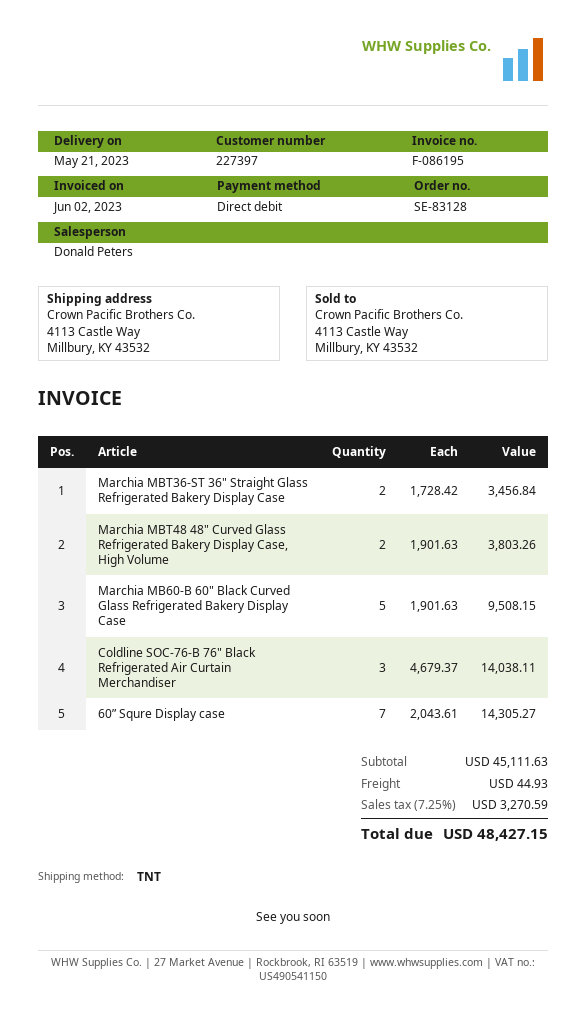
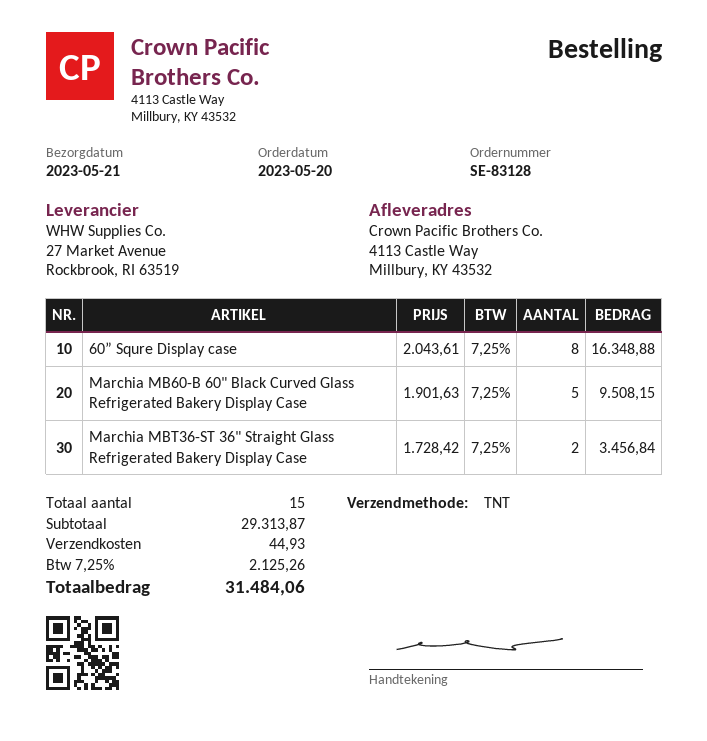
Marchia MBT48 48" Curved Glass Refrigerated Bakery Display Case, High Volume: 2 x 1901.63 = 3803.26 -> none
Coldline SOC-76-B 76" Black Refrigerated Air Curtain Merchandiser: 3 x 4679.37 = 14038.11 -> none
60” Squre Display case: 7 x 2043.61 = 14305.27 -> 8 x 2043.61 = 16348.88
subtotal: 45111.63 -> 29313.87
tax: 7.25% = 3270.59 -> 7.25% = 2125.26
total: 48427.15 -> 31484.06

